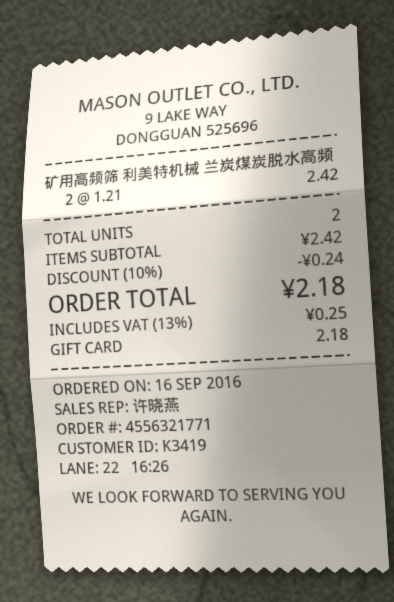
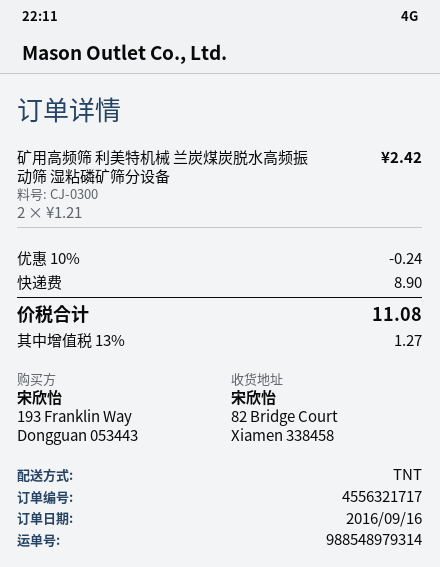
order number: 4556321771 -> 4556321717
shipping: none -> 8.90
tax: 13% = 0.25 -> 13% = 1.27
total: 2.18 -> 11.08

